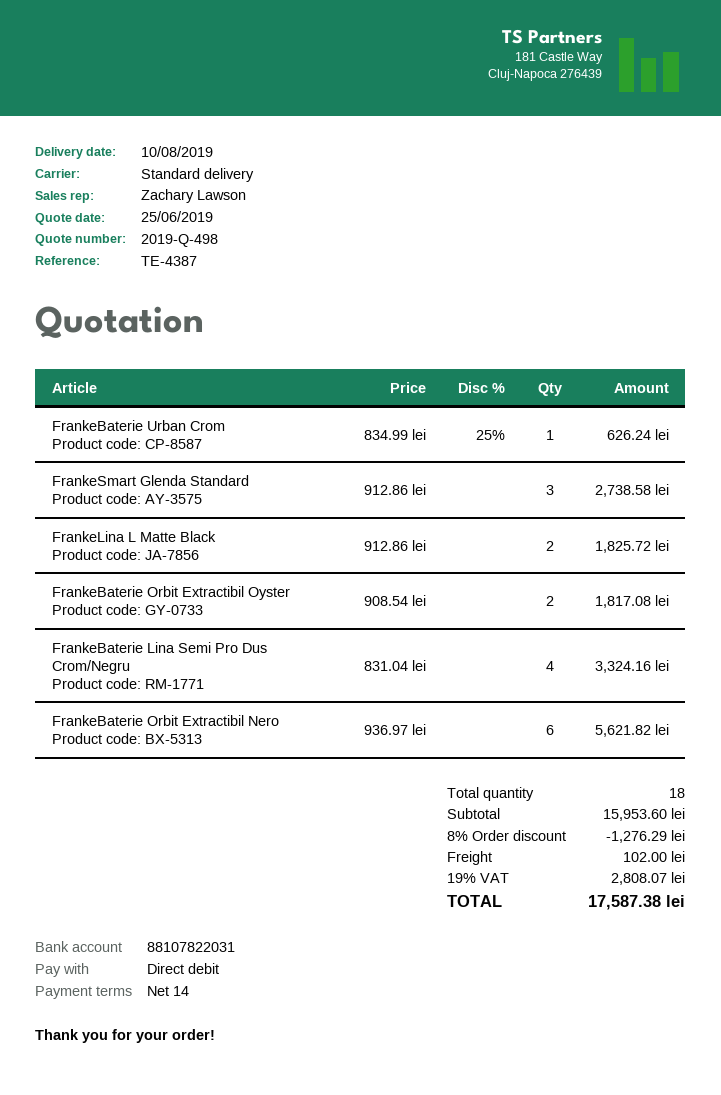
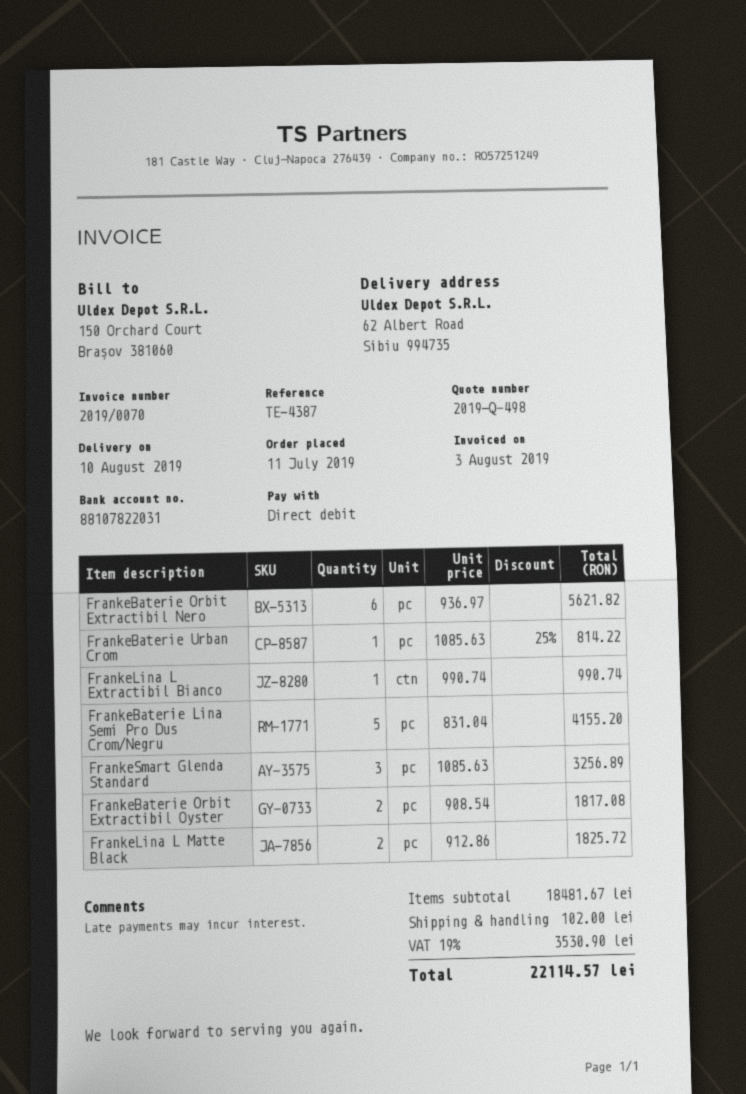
FrankeBaterie Urban Crom: 1 x 834.99 - 25% = 626.24 -> 1 x 1085.63 - 25% = 814.22
FrankeSmart Glenda Standard: 3 x 912.86 = 2738.58 -> 3 x 1085.63 = 3256.89
FrankeBaterie Lina Semi Pro Dus Crom/Negru: 4 x 831.04 = 3324.16 -> 5 x 831.04 = 4155.20
FrankeLina L Extractibil Bianco: none -> 1 x 990.74 = 990.74
subtotal: 15953.60 -> 18481.67
discount: 8% = 1276.29 -> none
tax: 19% = 2808.07 -> 19% = 3530.90
total: 17587.38 -> 22114.57

